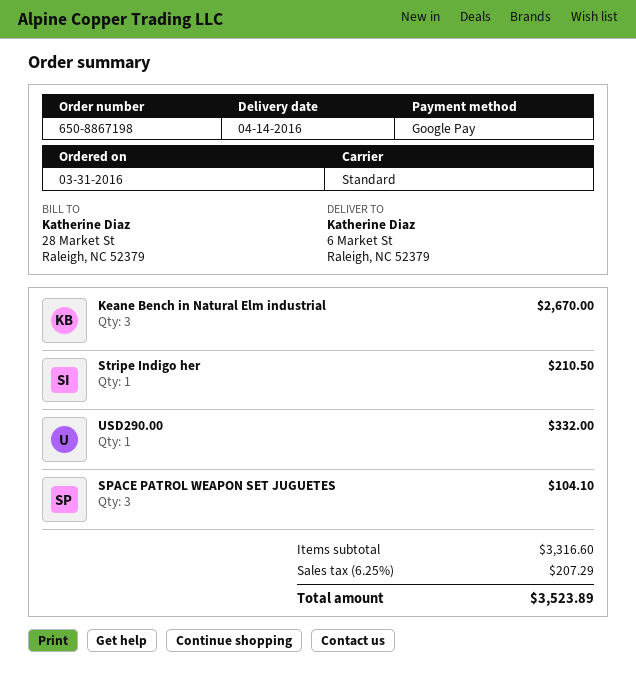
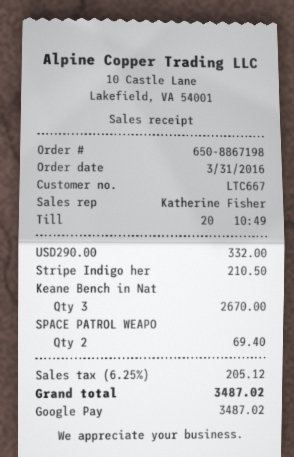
SPACE PATROL WEAPON SET JUGUETES: 3 for 104.10 -> 2 for 69.40
tax: 6.25% = 207.29 -> 6.25% = 205.12
total: 3523.89 -> 3487.02

